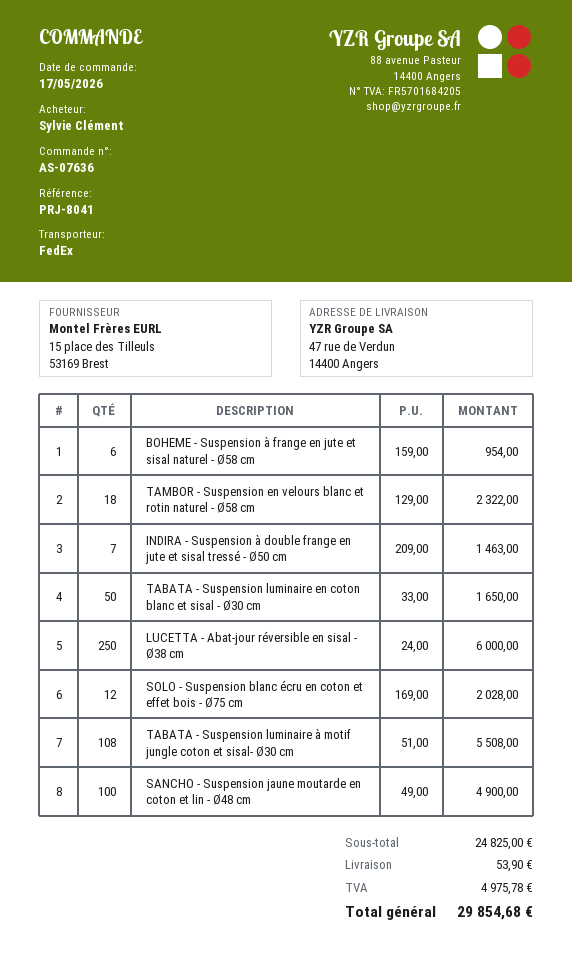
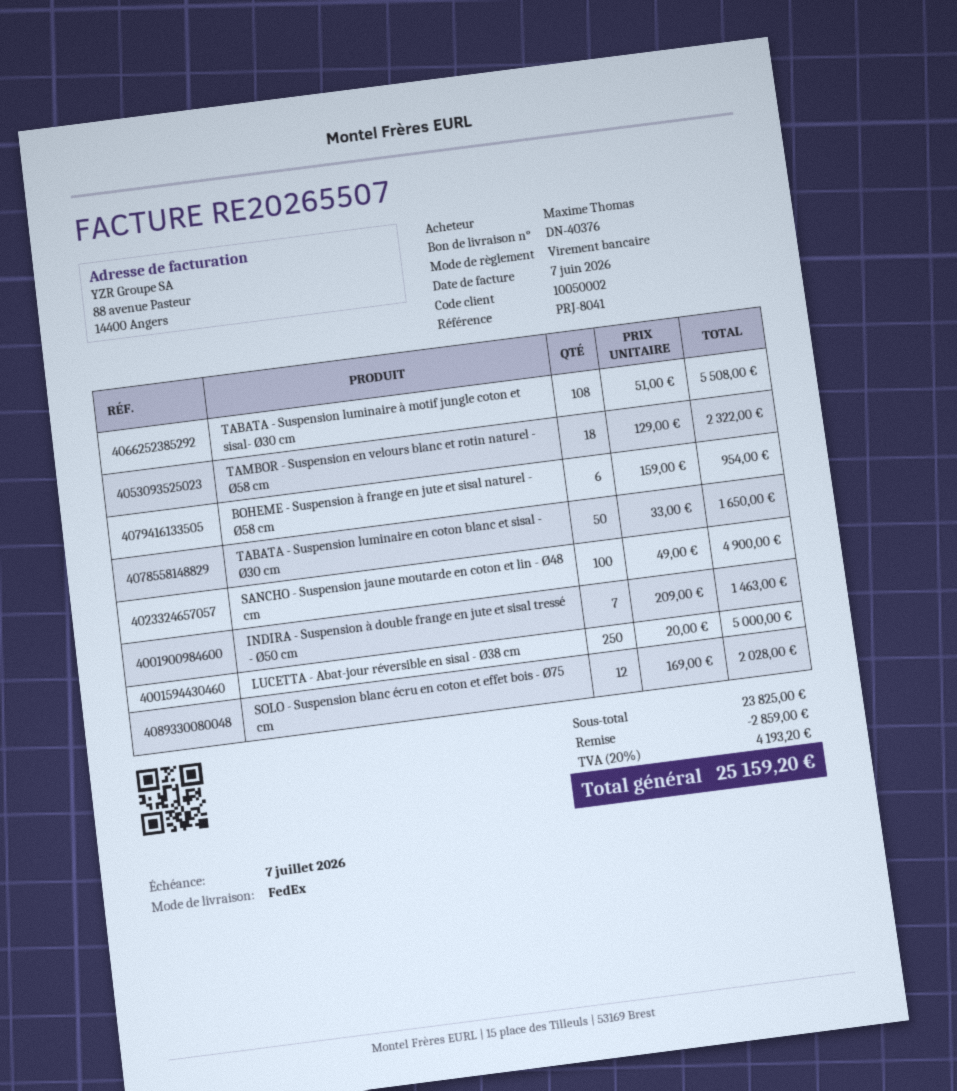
ordered by: Sylvie Clément -> Maxime Thomas
LUCETTA - Abat-jour réversible en sisal - Ø38 cm: 250 x 24.00 = 6000.00 -> 250 x 20.00 = 5000.00
subtotal: 24825.00 -> 23825.00
discount: none -> 2859.00
shipping: 53.90 -> none
tax: 4975.78 -> 4193.20
total: 29854.68 -> 25159.20

